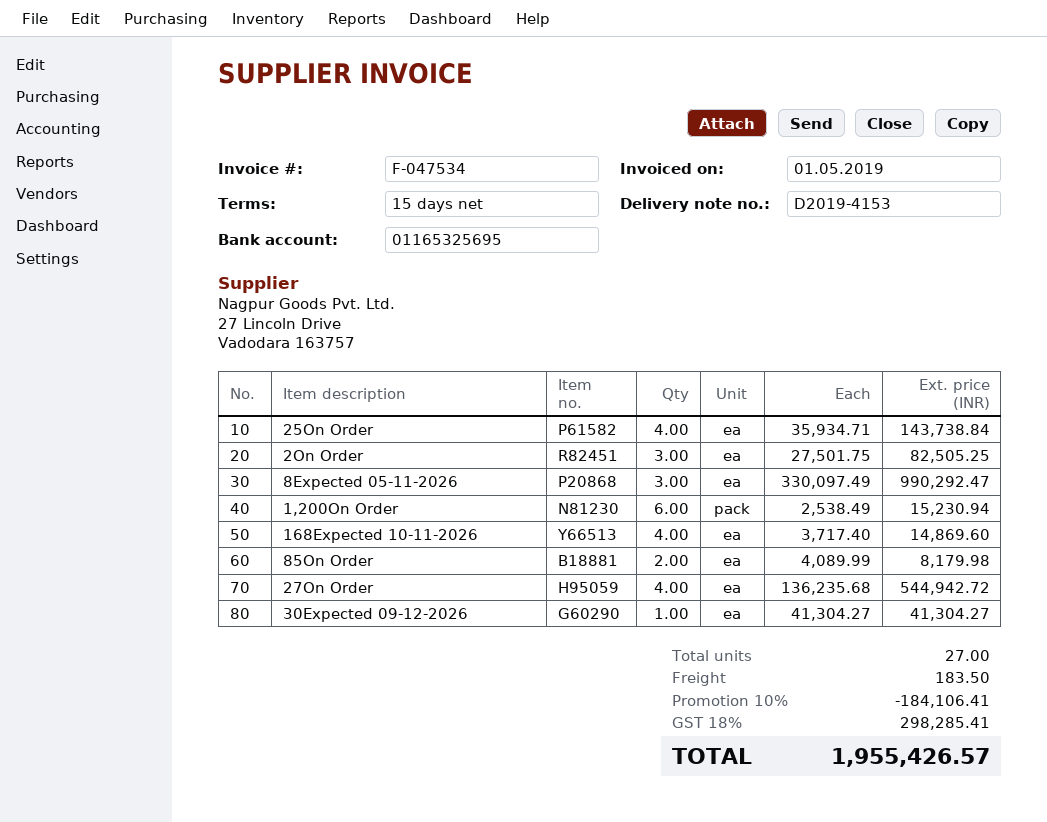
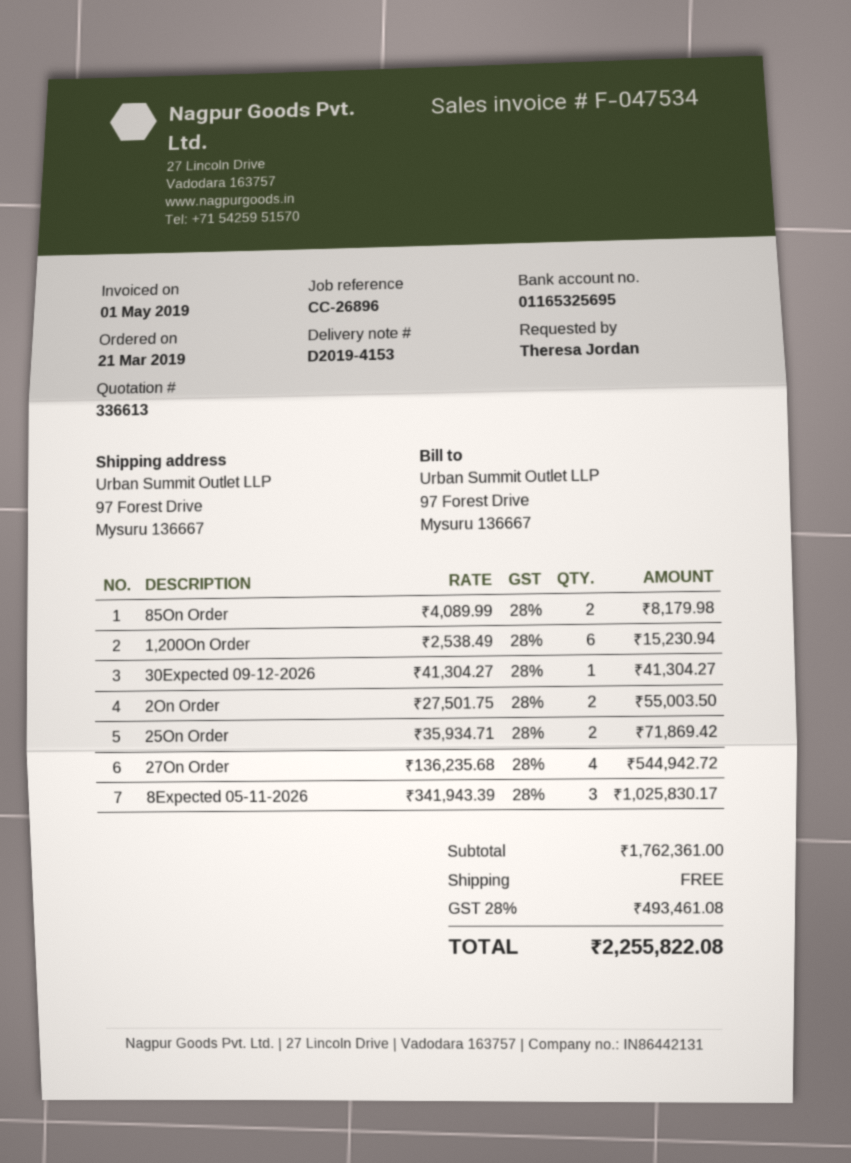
25On Order: 4 x 35934.71 = 143738.84 -> 2 x 35934.71 = 71869.42
2On Order: 3 x 27501.75 = 82505.25 -> 2 x 27501.75 = 55003.50
8Expected 05-11-2026: 3 x 330097.49 = 990292.47 -> 3 x 341943.39 = 1025830.17
168Expected 10-11-2026: 4 x 3717.40 = 14869.60 -> none
discount: 10% = 184106.41 -> none
shipping: 183.50 -> 0.00
tax: 18% = 298285.41 -> 28% = 493461.08
total: 1955426.57 -> 2255822.08

